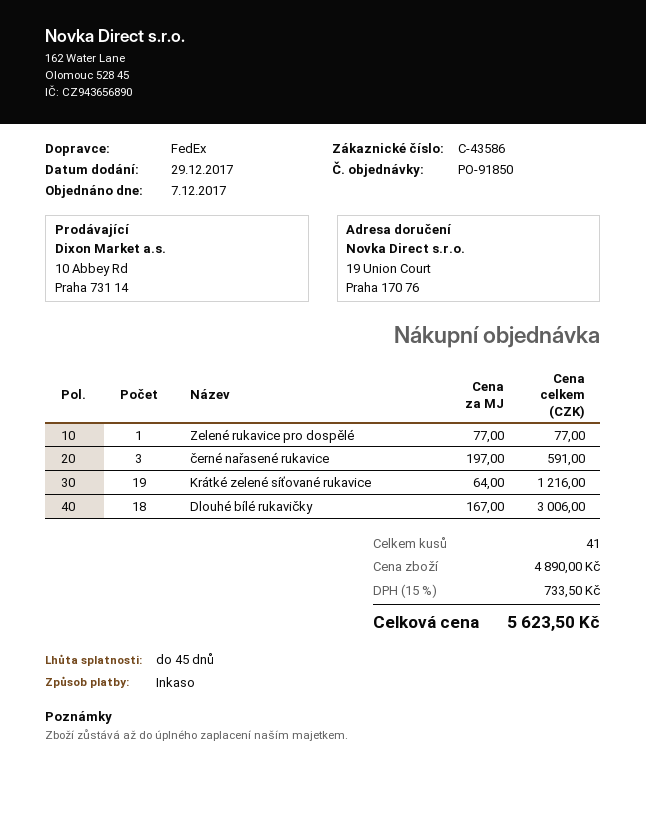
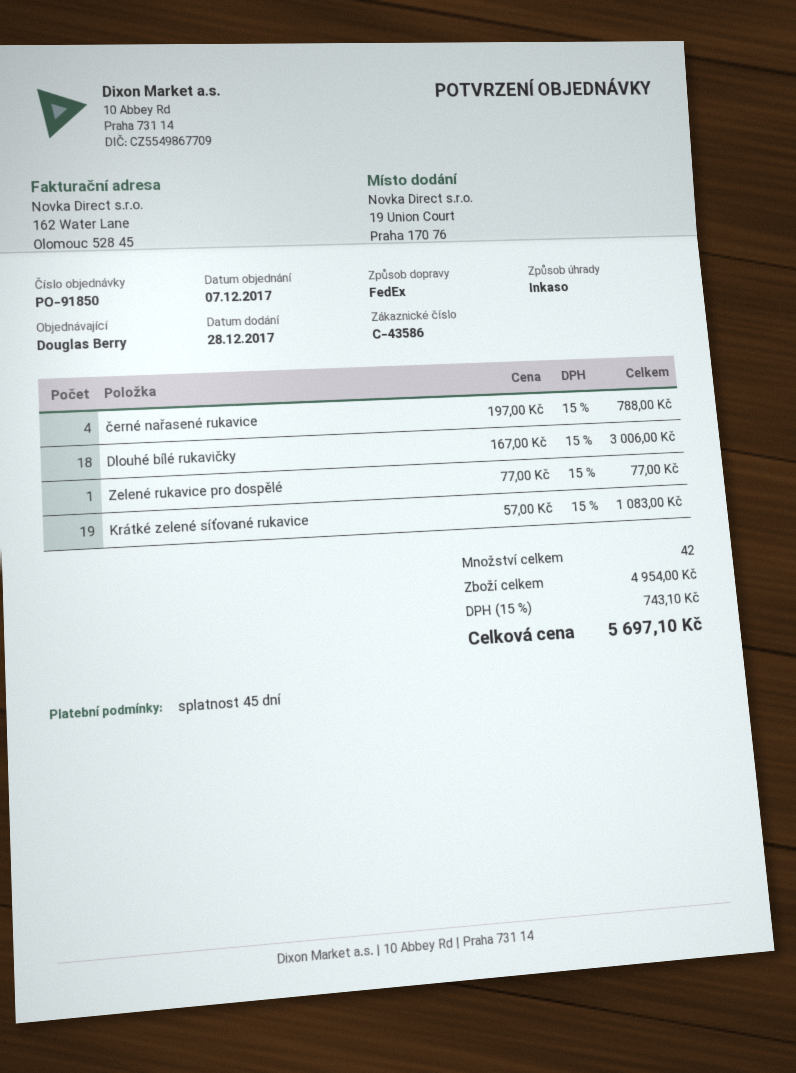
delivery date: 2017-12-29 -> 2017-12-28
černé nařasené rukavice: 3 x 197.00 = 591.00 -> 4 x 197.00 = 788.00
Krátké zelené síťované rukavice: 19 x 64.00 = 1216.00 -> 19 x 57.00 = 1083.00
total quantity: 41 -> 42
subtotal: 4890.00 -> 4954.00
tax: 15% = 733.50 -> 15% = 743.10
total: 5623.50 -> 5697.10

